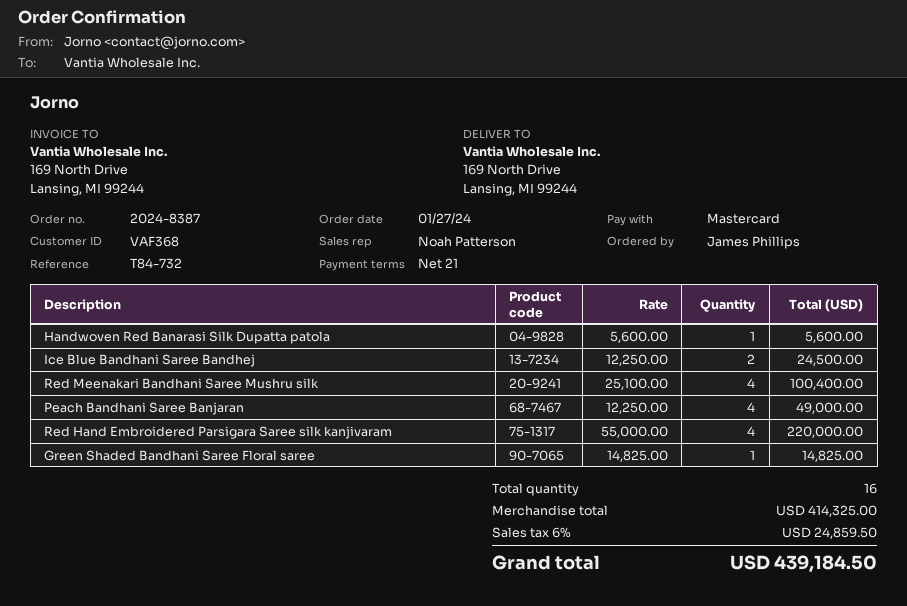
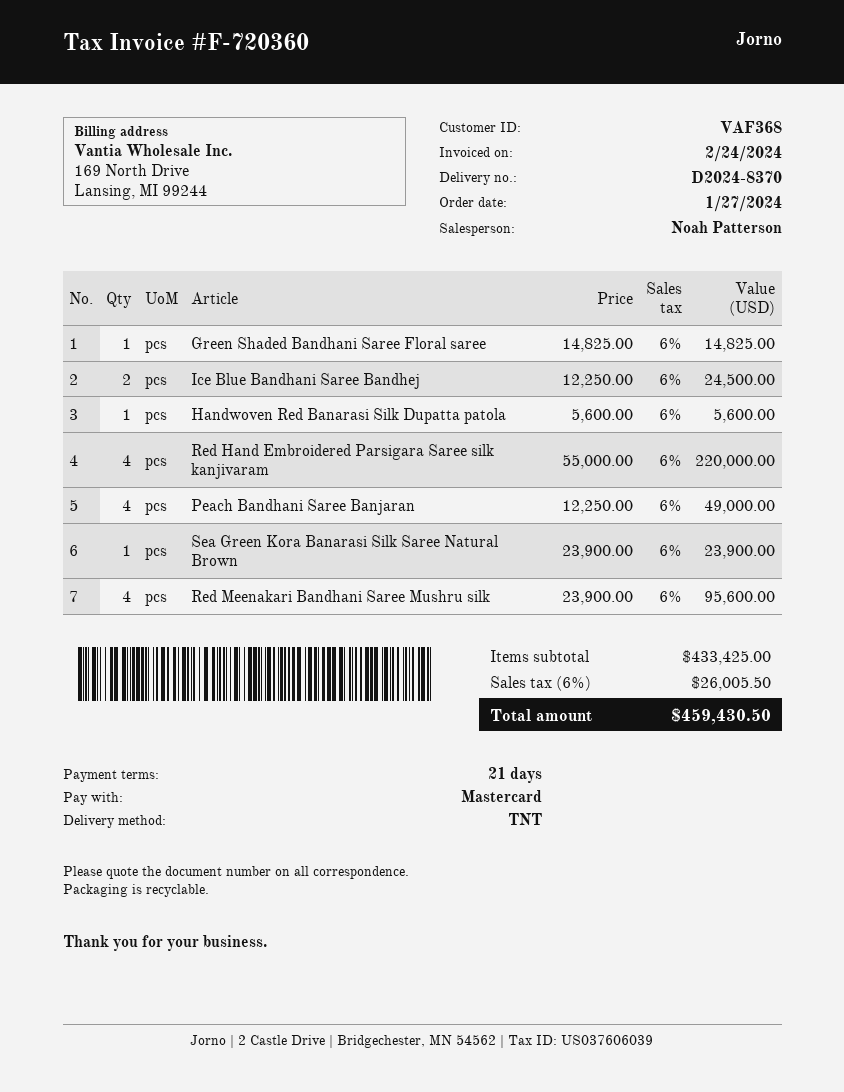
Red Meenakari Bandhani Saree Mushru silk: 4 x 25100.00 = 100400.00 -> 4 x 23900.00 = 95600.00
Sea Green Kora Banarasi Silk Saree Natural Brown: none -> 1 x 23900.00 = 23900.00
subtotal: 414325.00 -> 433425.00
tax: 6% = 24859.50 -> 6% = 26005.50
total: 439184.50 -> 459430.50

